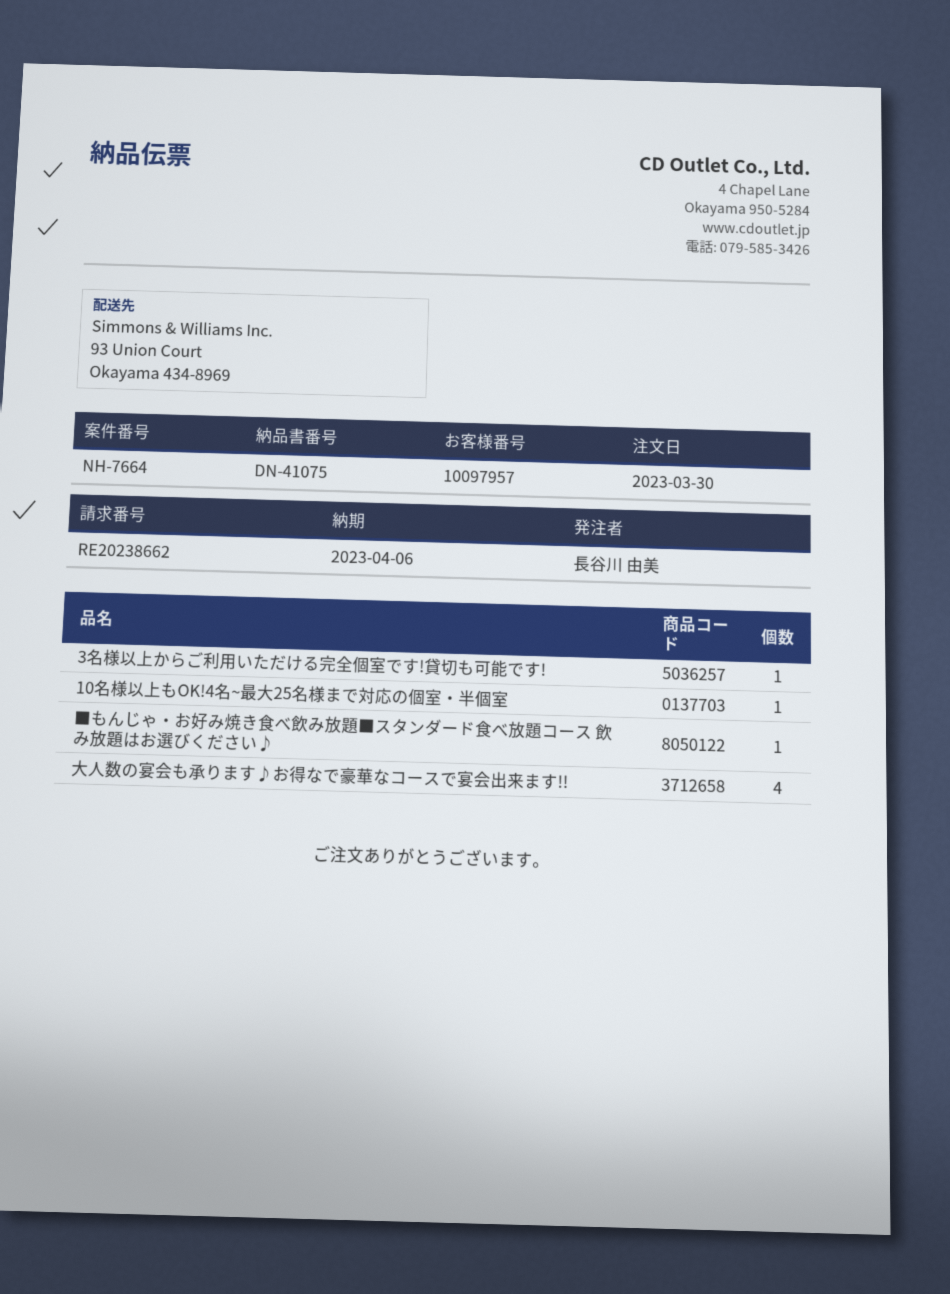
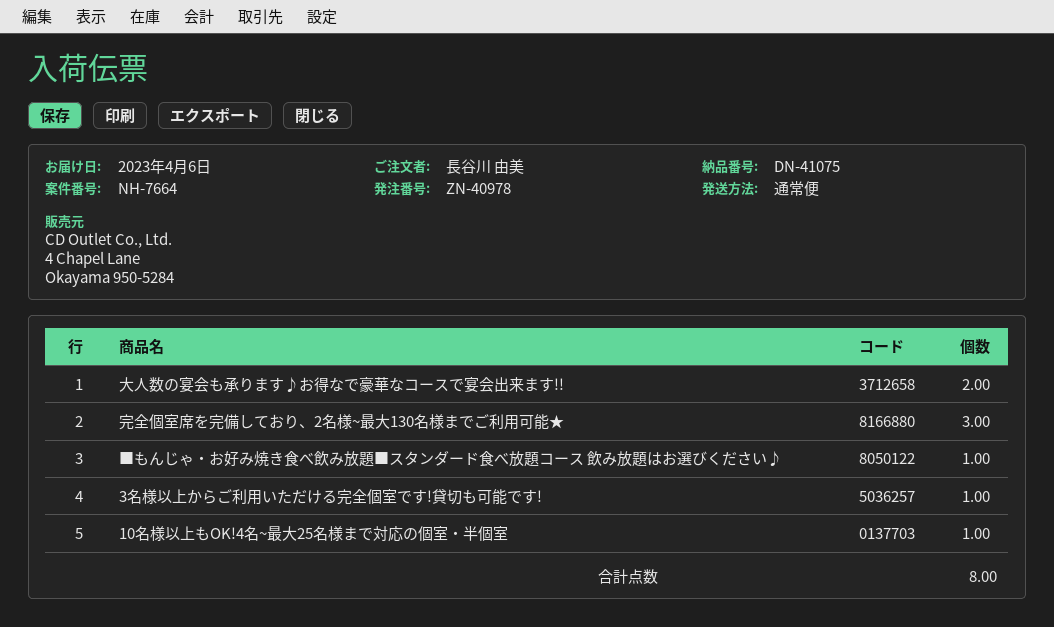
大人数の宴会も承ります♪お得なで豪華なコースで宴会出来ます!!: 4 -> 2
完全個室席を完備しており、2名様~最大130名様までご利用可能★: none -> 3

